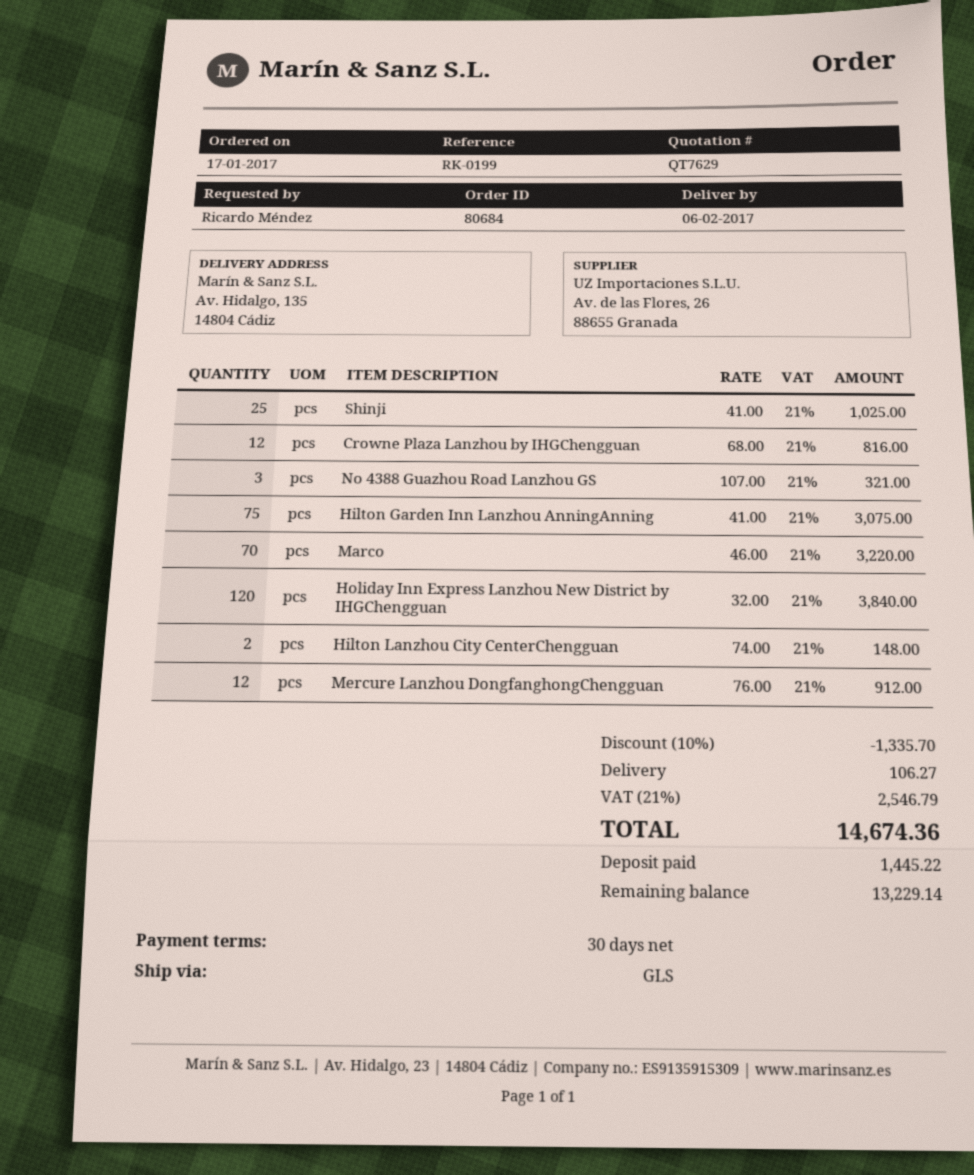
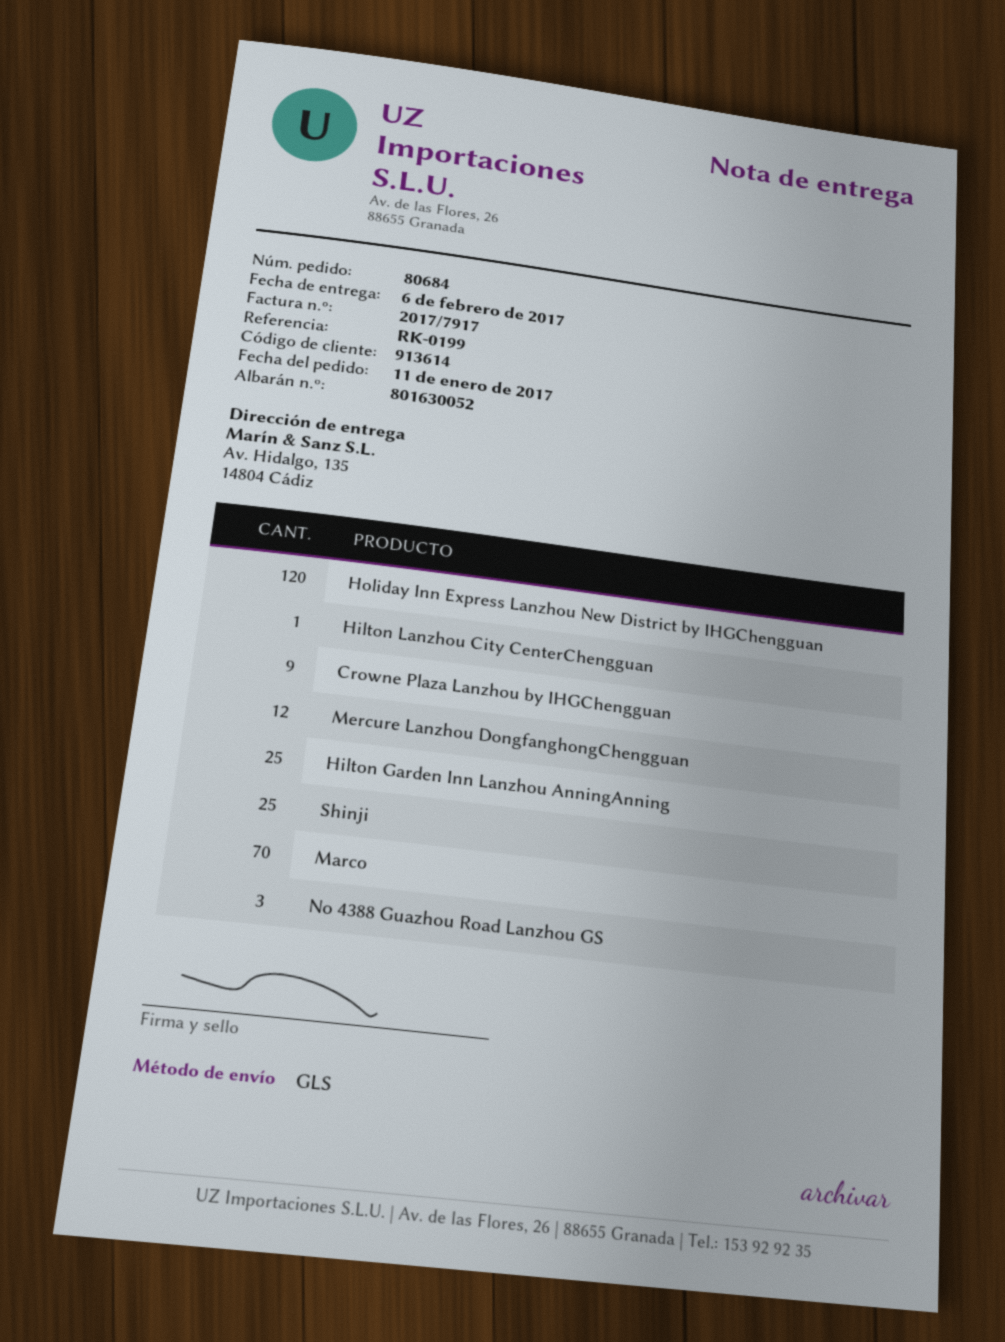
order date: 2017-01-17 -> 2017-01-11
Crowne Plaza Lanzhou by IHGChengguan: 12 -> 9
Hilton Garden Inn Lanzhou AnningAnning: 75 -> 25
Hilton Lanzhou City CenterChengguan: 2 -> 1

